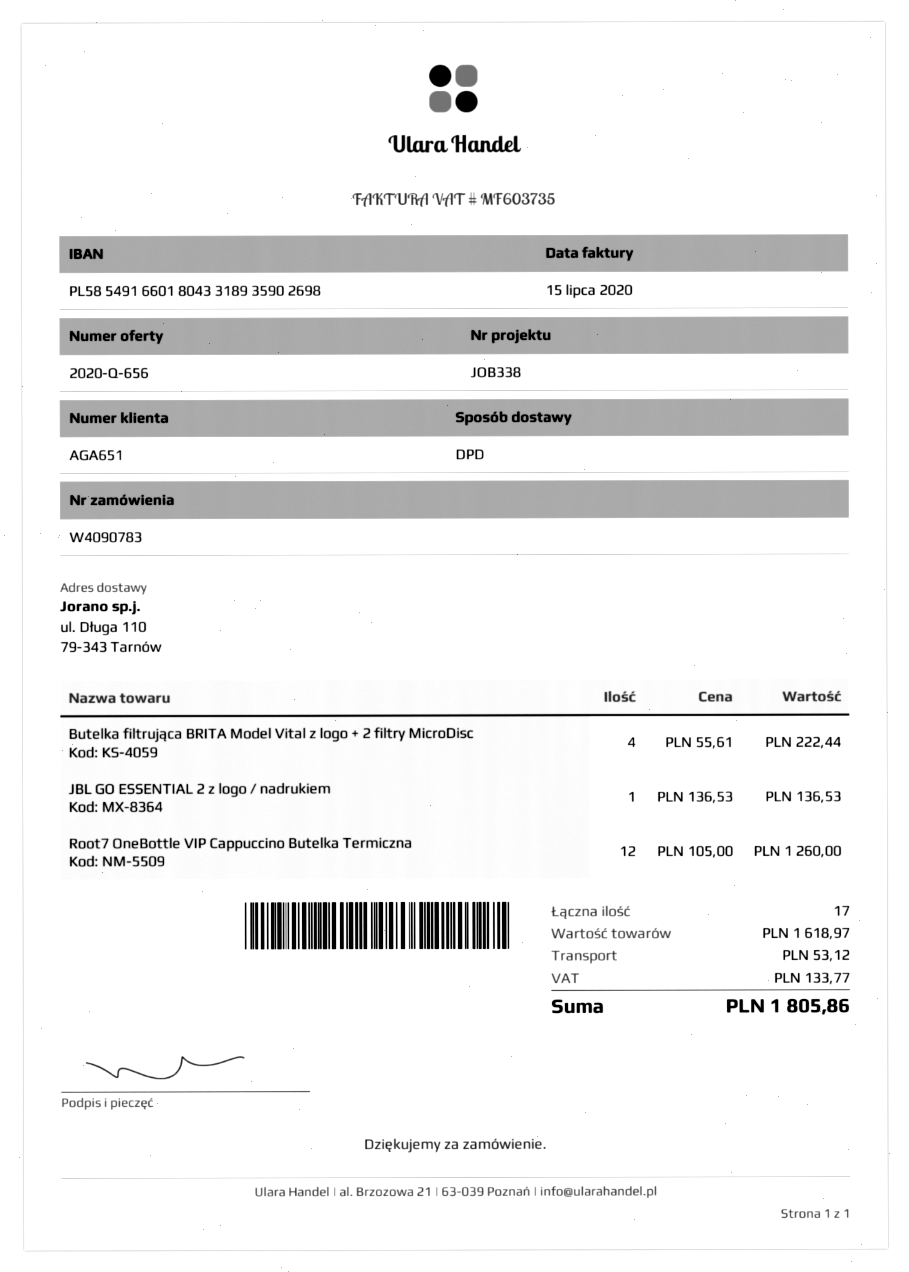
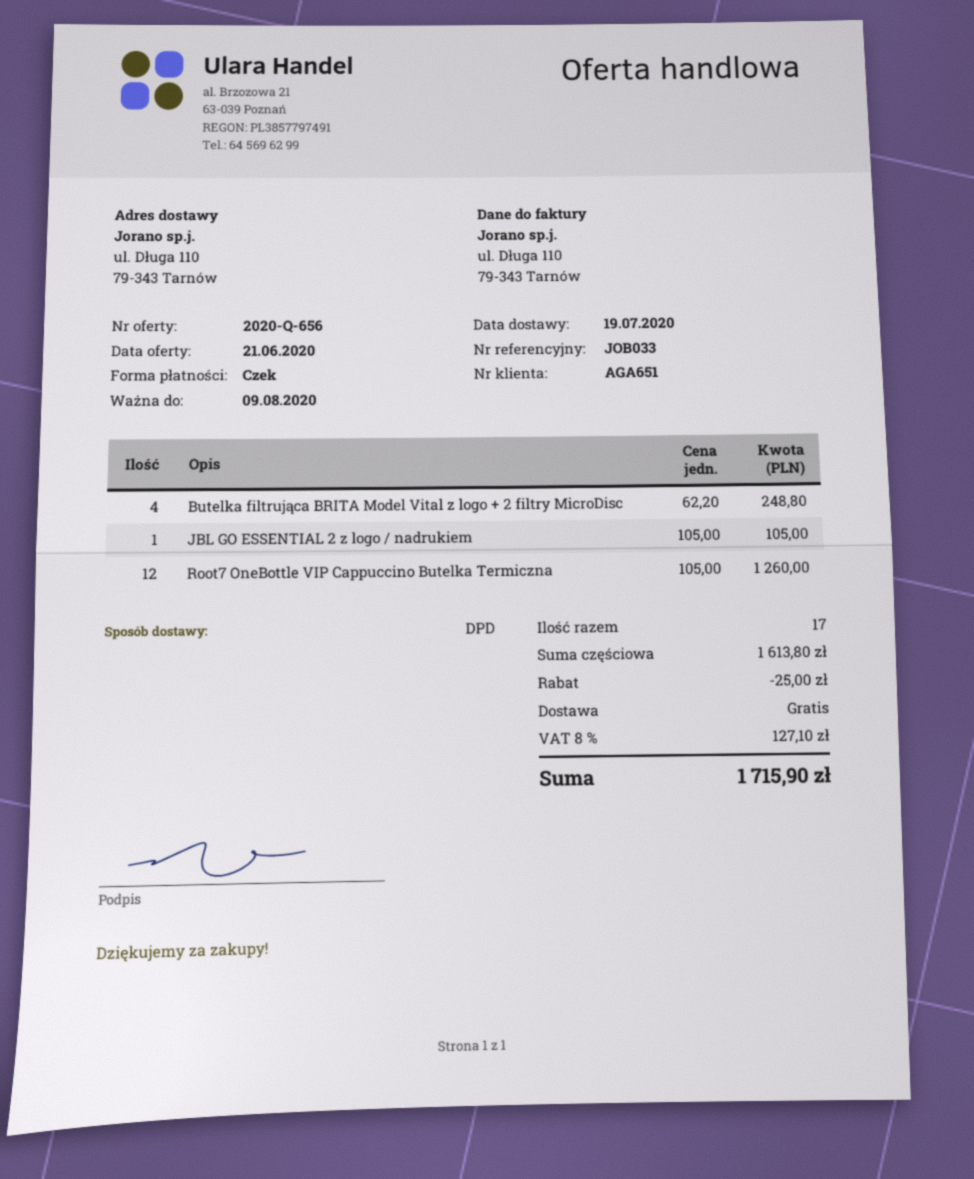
reference: JOB338 -> JOB033
Butelka filtrująca BRITA Model Vital z logo + 2 filtry MicroDisc: 4 x 55.61 = 222.44 -> 4 x 62.20 = 248.80
JBL GO ESSENTIAL 2 z logo / nadrukiem: 1 x 136.53 = 136.53 -> 1 x 105.00 = 105.00
subtotal: 1618.97 -> 1613.80
discount: none -> 25.00
shipping: 53.12 -> 0.00
tax: 133.77 -> 127.10
total: 1805.86 -> 1715.90

